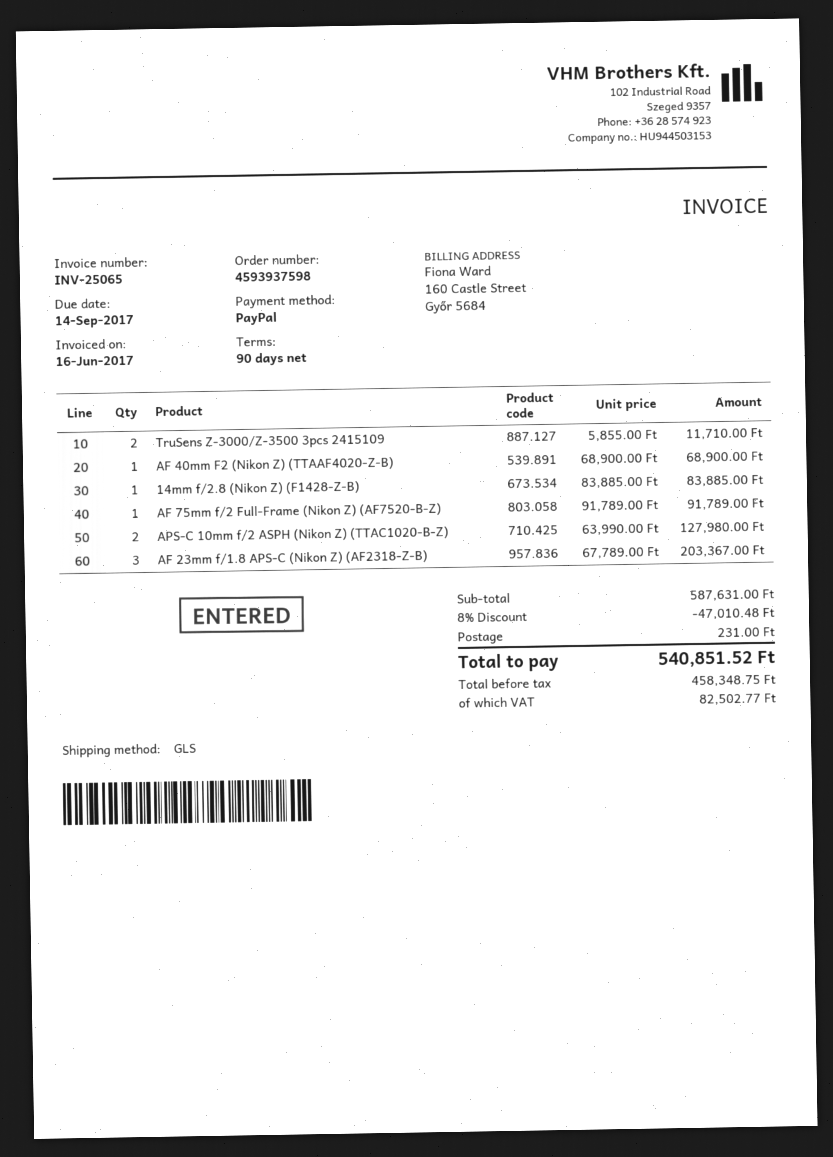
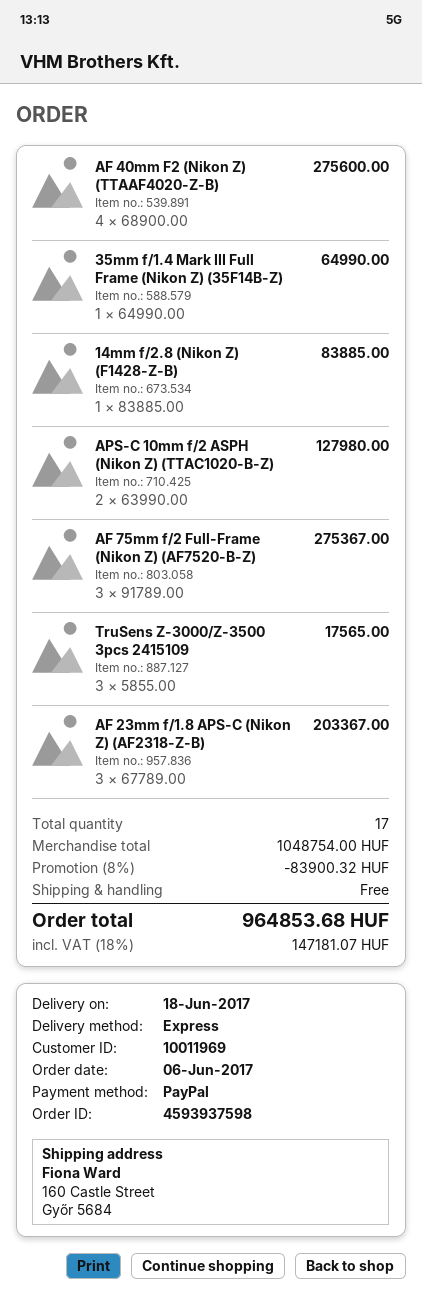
shipping method: GLS -> express
TruSens Z-3000/Z-3500 3pcs 2415109: 2 x 5855.00 = 11710.00 -> 3 x 5855.00 = 17565.00
AF 40mm F2 (Nikon Z) (TTAAF4020-Z-B): 1 x 68900.00 = 68900.00 -> 4 x 68900.00 = 275600.00
AF 75mm f/2 Full-Frame (Nikon Z) (AF7520-B-Z): 1 x 91789.00 = 91789.00 -> 3 x 91789.00 = 275367.00
35mm f/1.4 Mark III Full Frame (Nikon Z) (35F14B-Z): none -> 1 x 64990.00 = 64990.00
subtotal: 587631.00 -> 1048754.00
discount: 8% = 47010.48 -> 8% = 83900.32
shipping: 231.00 -> 0.00
tax: 82502.77 -> 147181.07
total: 540851.52 -> 964853.68

